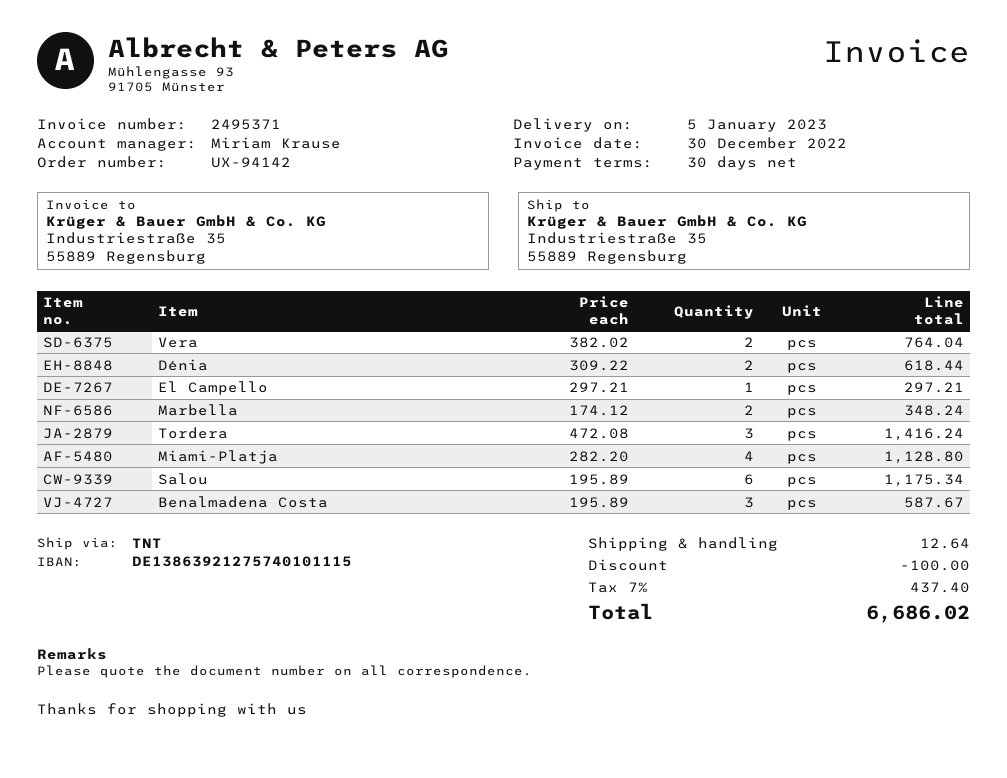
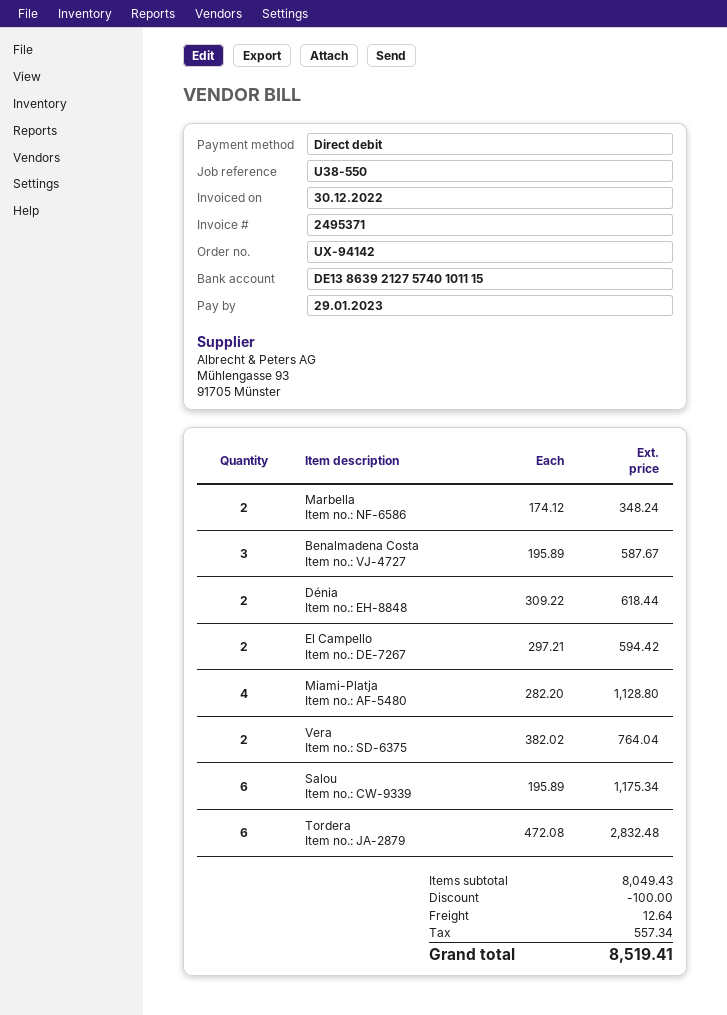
El Campello: 1 x 297.21 = 297.21 -> 2 x 297.21 = 594.42
Tordera: 3 x 472.08 = 1416.24 -> 6 x 472.08 = 2832.48
tax: 437.40 -> 557.34
total: 6686.02 -> 8519.41

